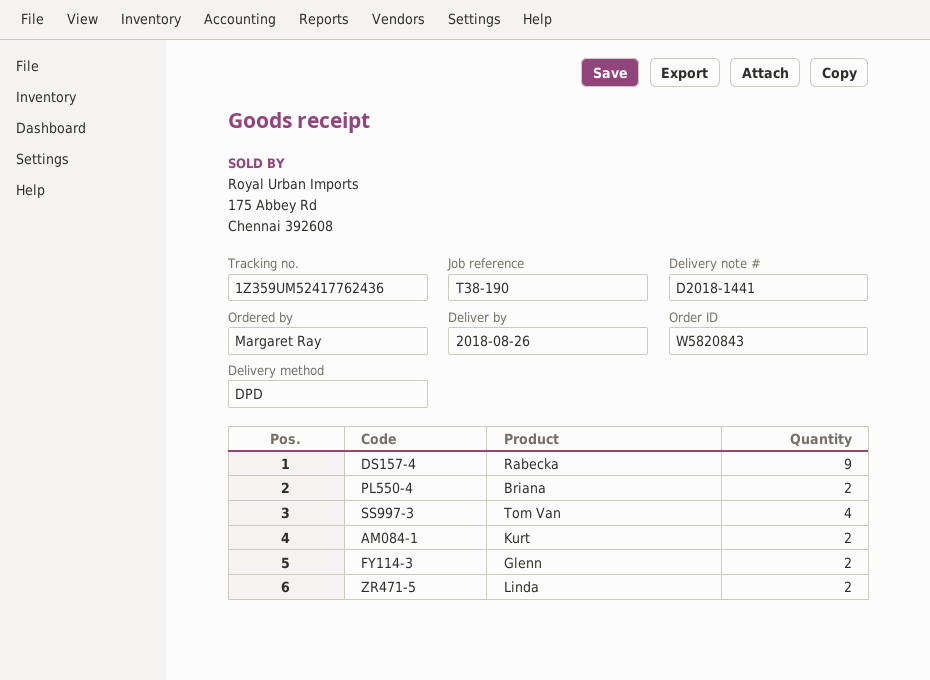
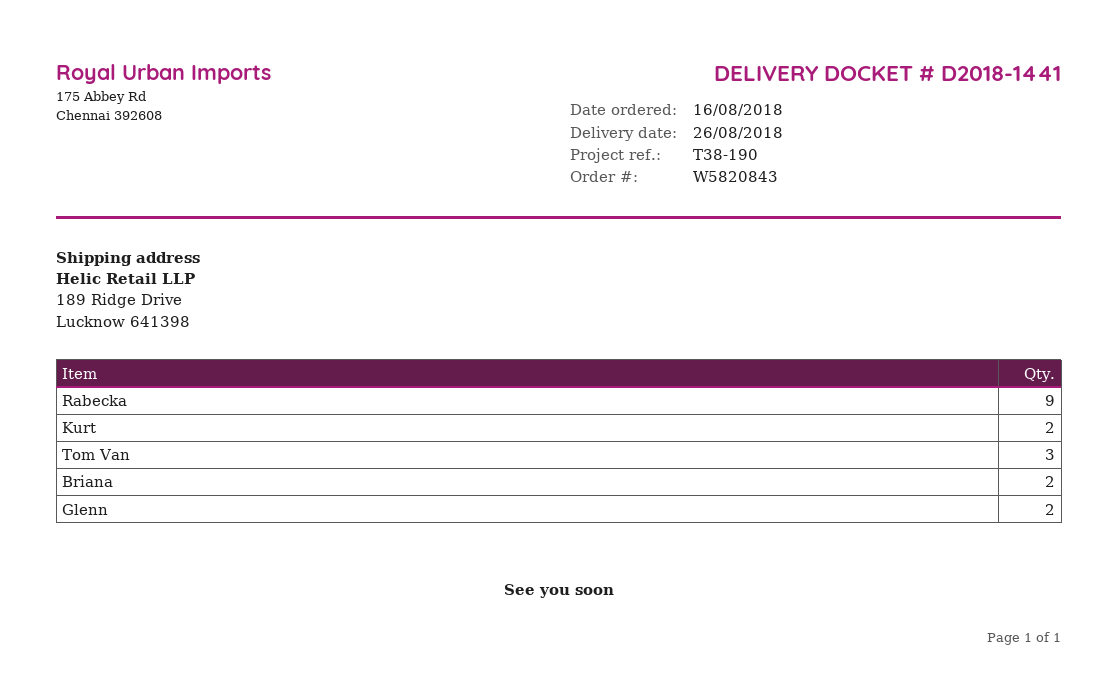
Tom Van: 4 -> 3
Linda: 2 -> none

